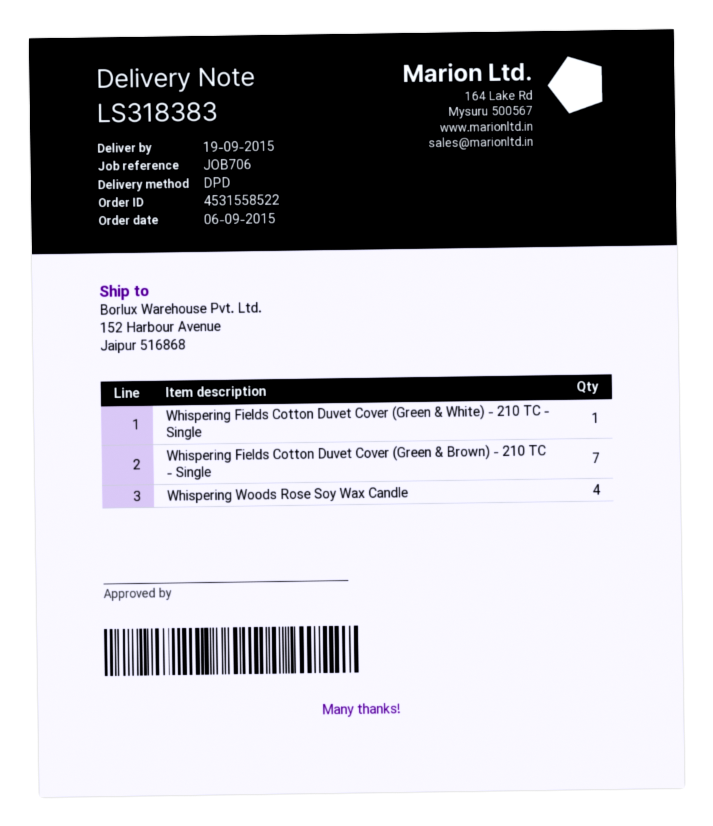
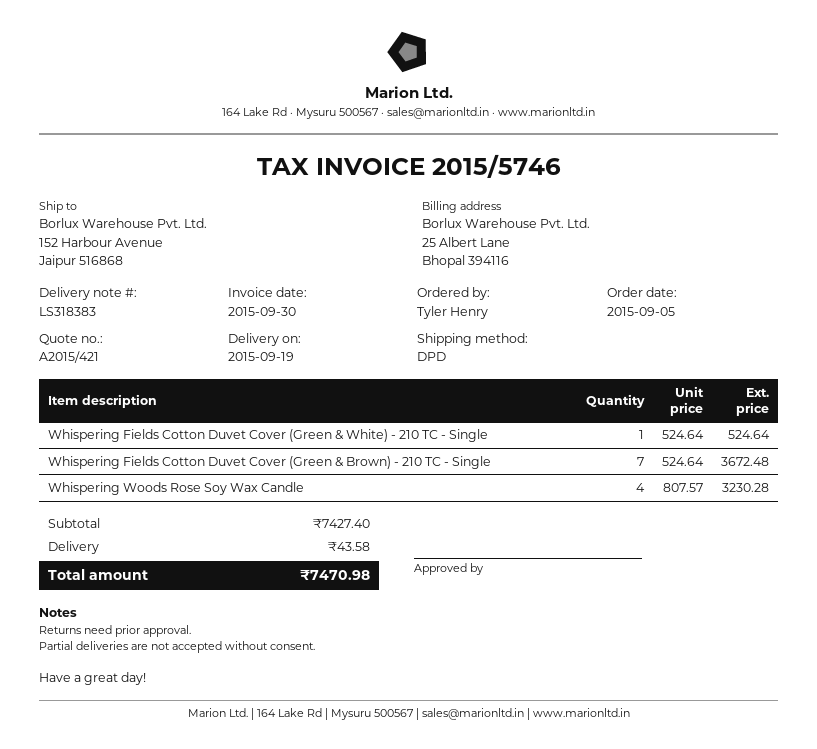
order date: 2015-09-06 -> 2015-09-05

